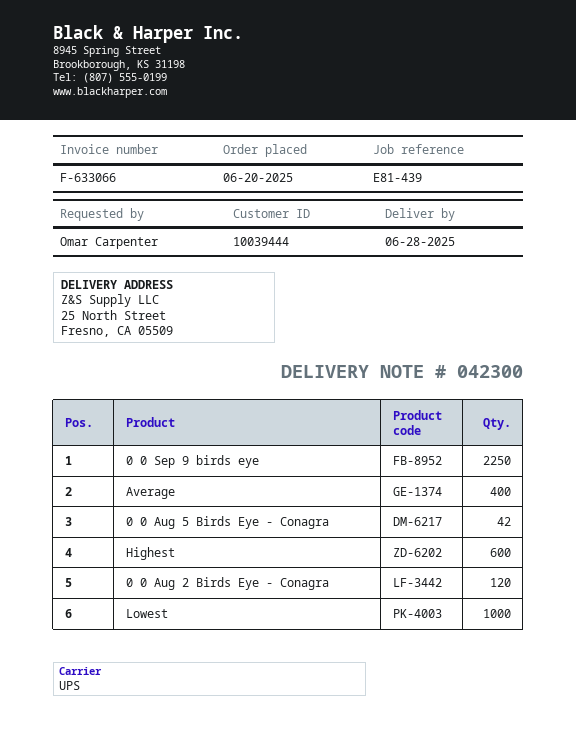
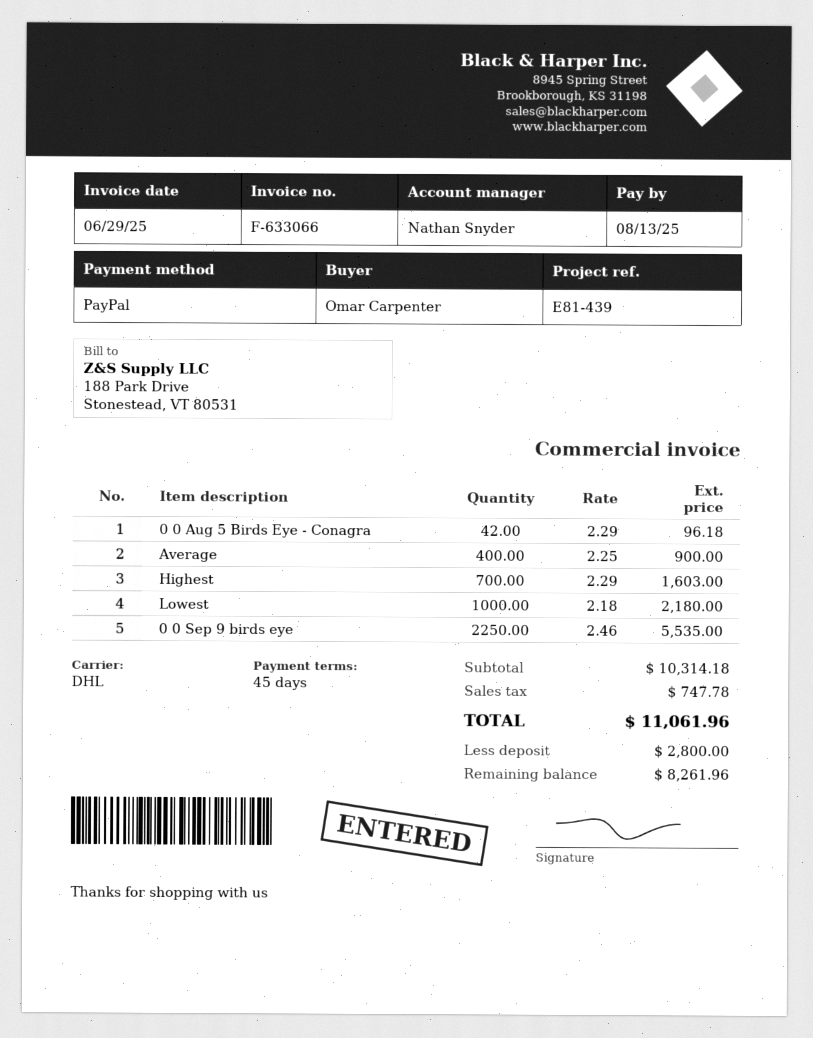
shipping method: UPS -> DHL
Highest: 600 -> 700
0 0 Aug 2 Birds Eye - Conagra: 120 -> none

